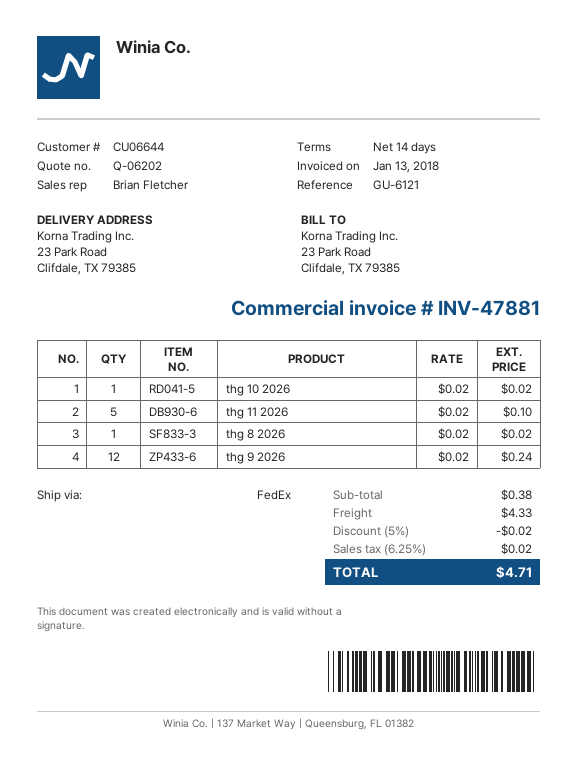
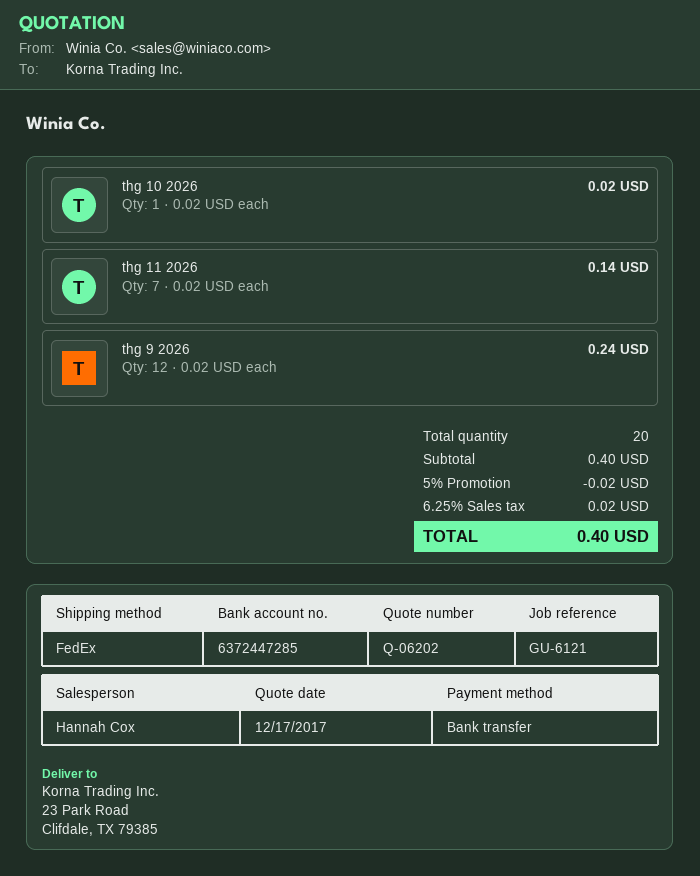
sales rep: Brian Fletcher -> Hannah Cox
thg 11 2026: 5 x 0.02 = 0.10 -> 7 x 0.02 = 0.14
thg 8 2026: 1 x 0.02 = 0.02 -> none
subtotal: 0.38 -> 0.40
shipping: 4.33 -> none
total: 4.71 -> 0.40

